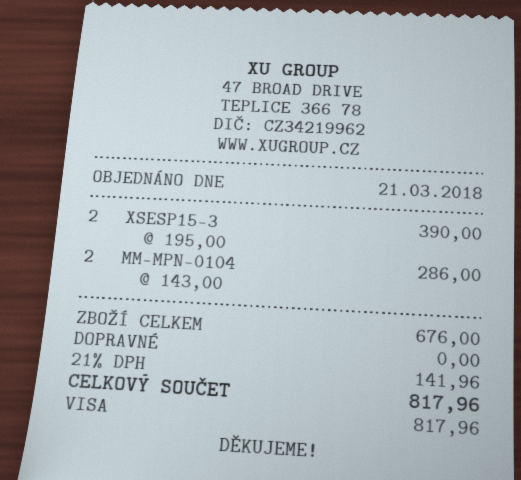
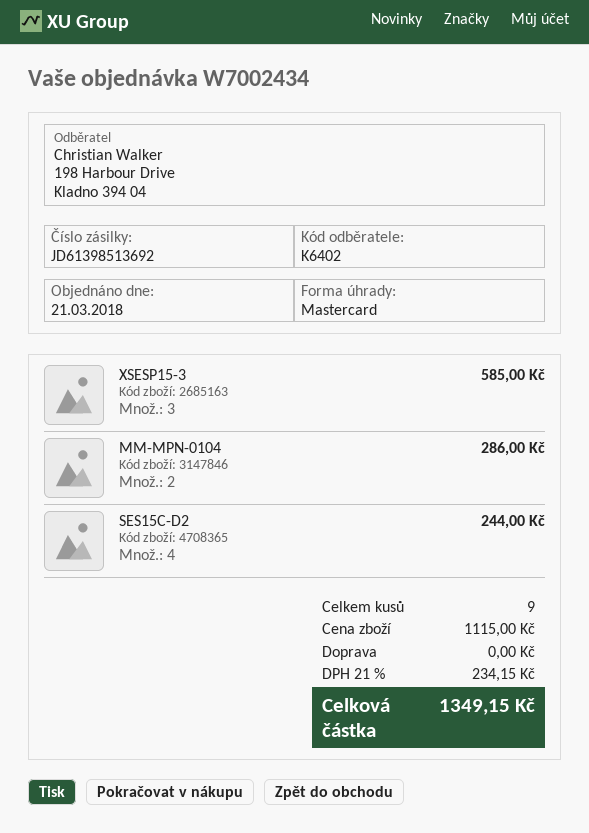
payment method: Visa -> Mastercard
XSESP15-3: 2 for 390.00 -> 3 for 585.00
SES15C-D2: none -> 4 for 244.00
subtotal: 676.00 -> 1115.00
tax: 21% = 141.96 -> 21% = 234.15
total: 817.96 -> 1349.15

